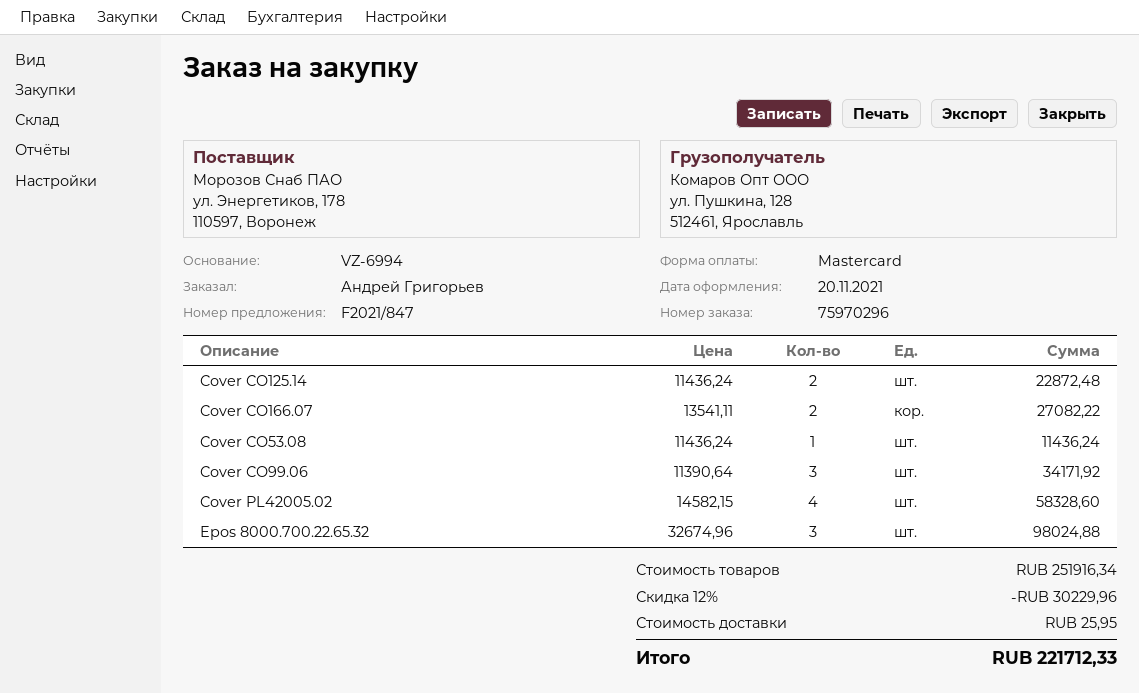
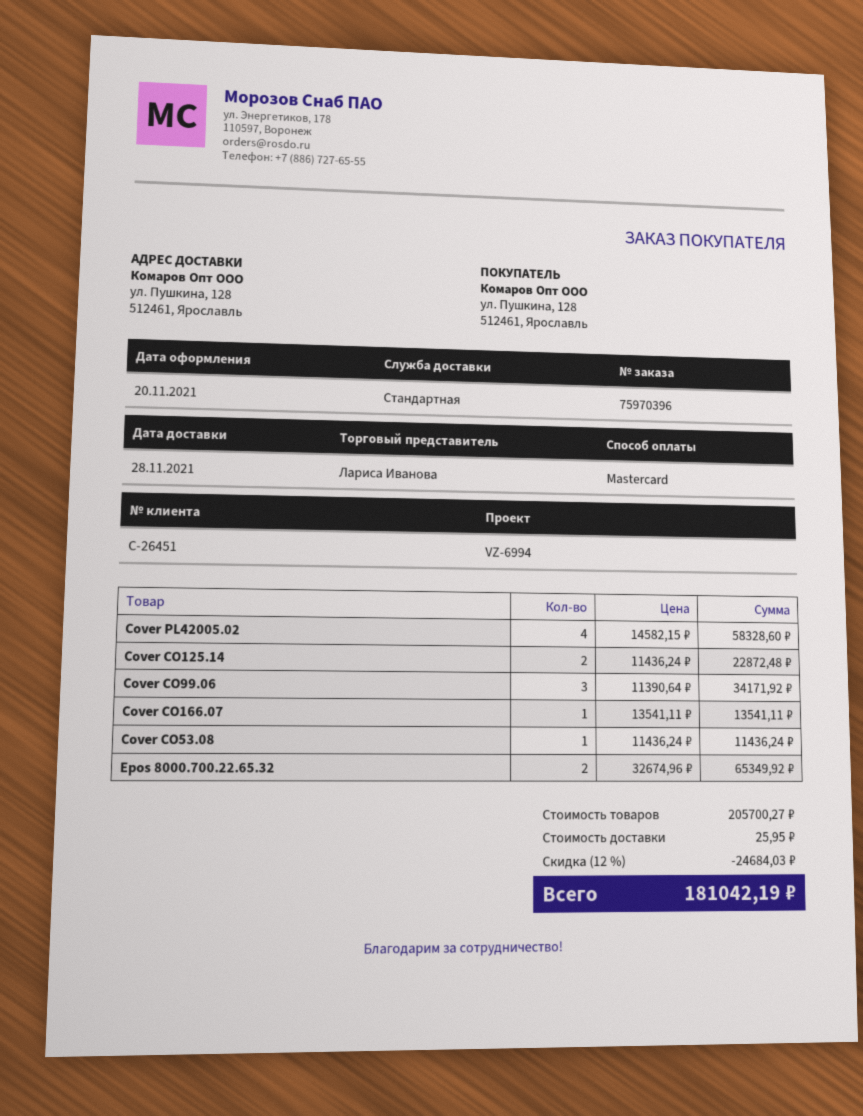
order number: 75970296 -> 75970396
Cover CO166.07: 2 x 13541.11 = 27082.22 -> 1 x 13541.11 = 13541.11
Epos 8000.700.22.65.32: 3 x 32674.96 = 98024.88 -> 2 x 32674.96 = 65349.92
subtotal: 251916.34 -> 205700.27
discount: 12% = 30229.96 -> 12% = 24684.03
total: 221712.33 -> 181042.19

